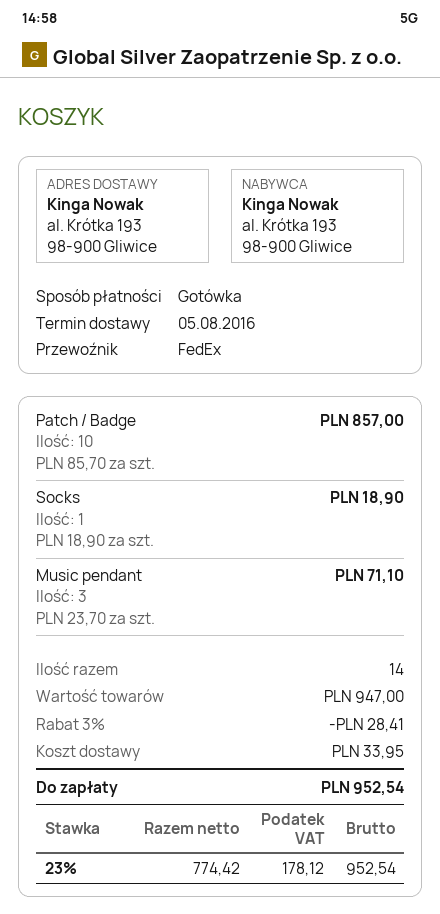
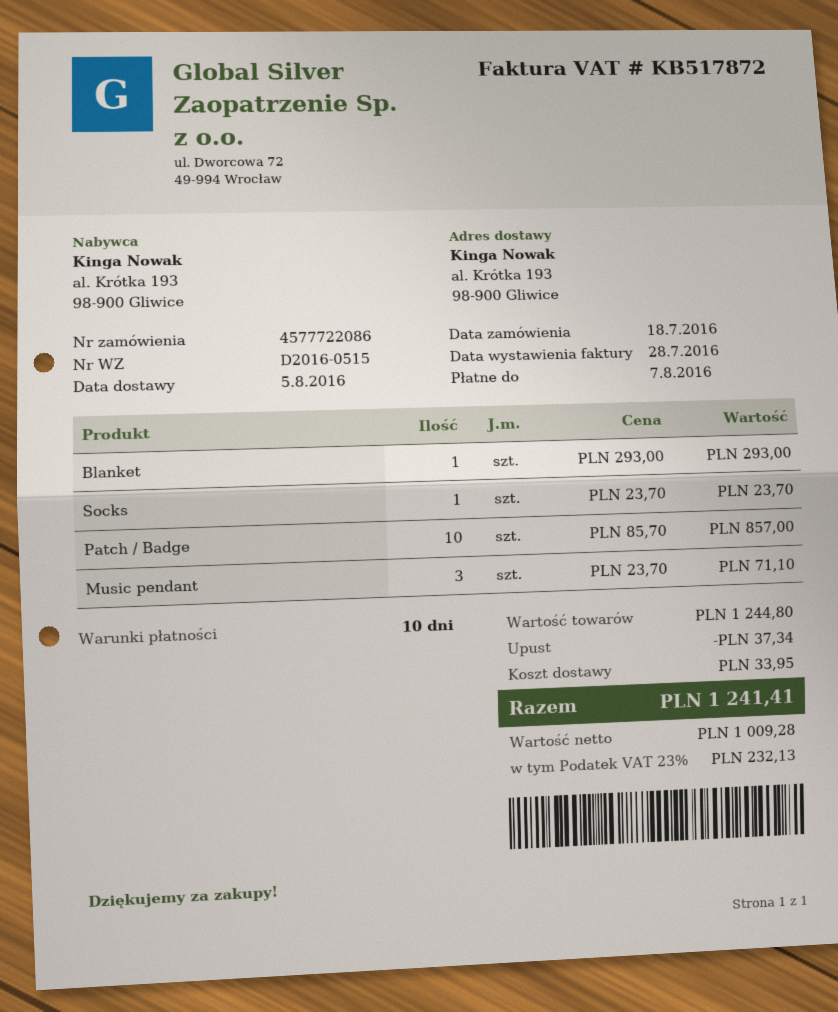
Socks: 1 x 18.90 = 18.90 -> 1 x 23.70 = 23.70
Blanket: none -> 1 x 293.00 = 293.00
subtotal: 947.00 -> 1244.80
discount: 28.41 -> 37.34
net: 774.42 -> 1009.28
tax: 23% = 178.12 -> 23% = 232.13
total: 952.54 -> 1241.41

